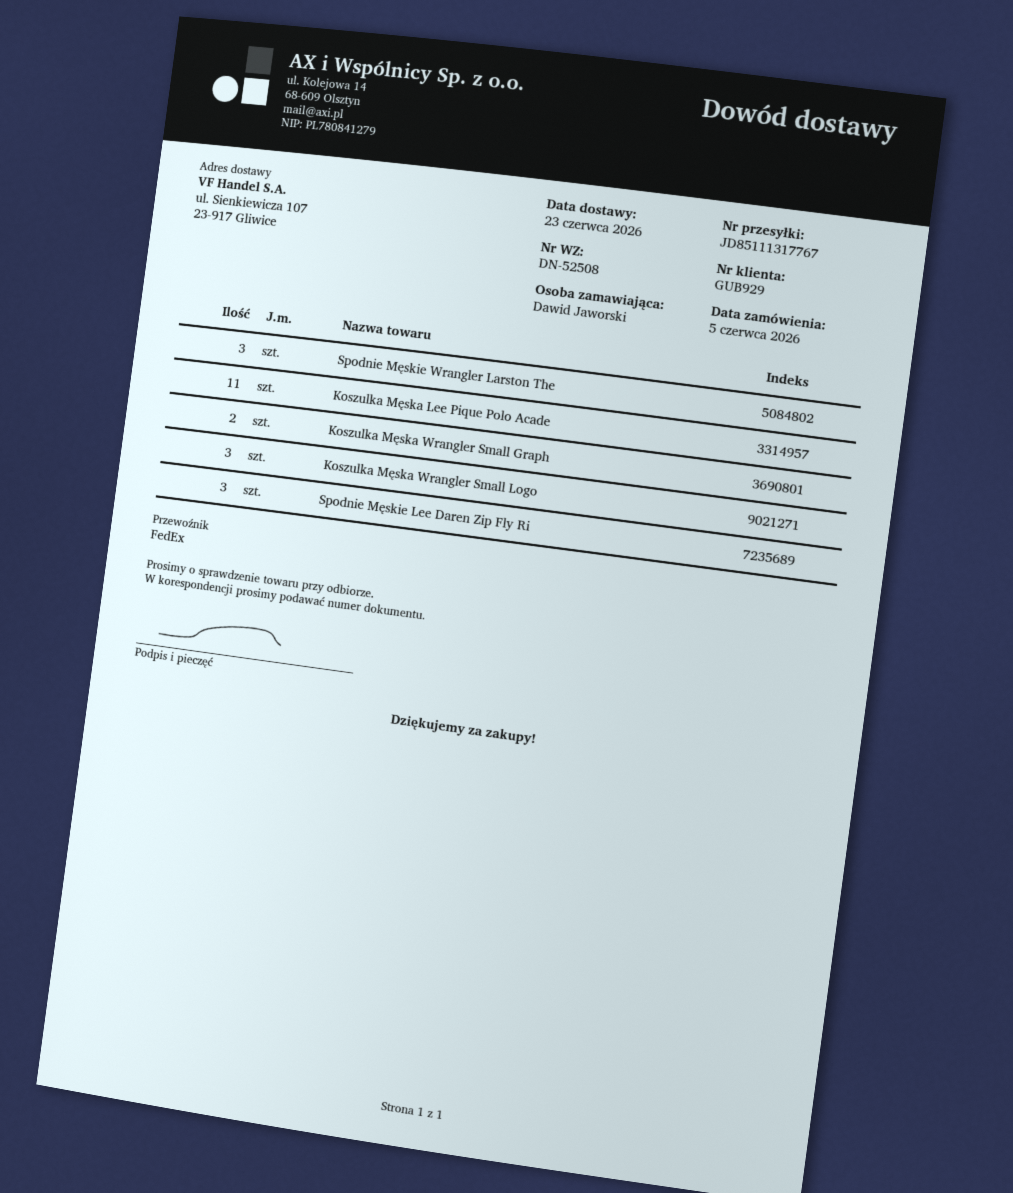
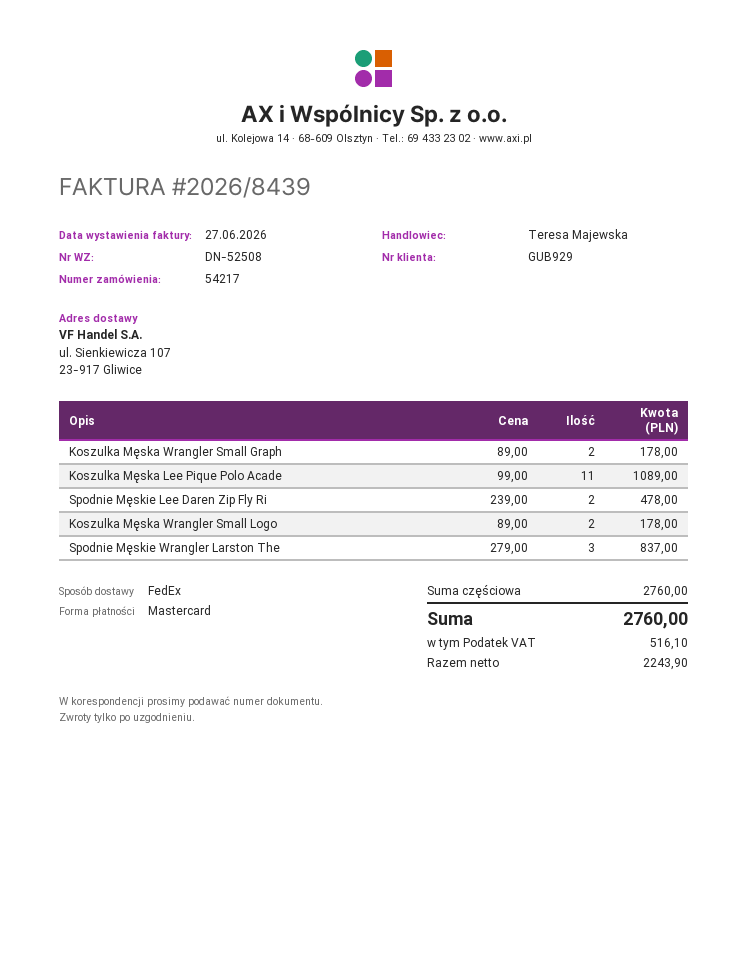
Koszulka Męska Wrangler Small Logo: 3 -> 2
Spodnie Męskie Lee Daren Zip Fly Ri: 3 -> 2

